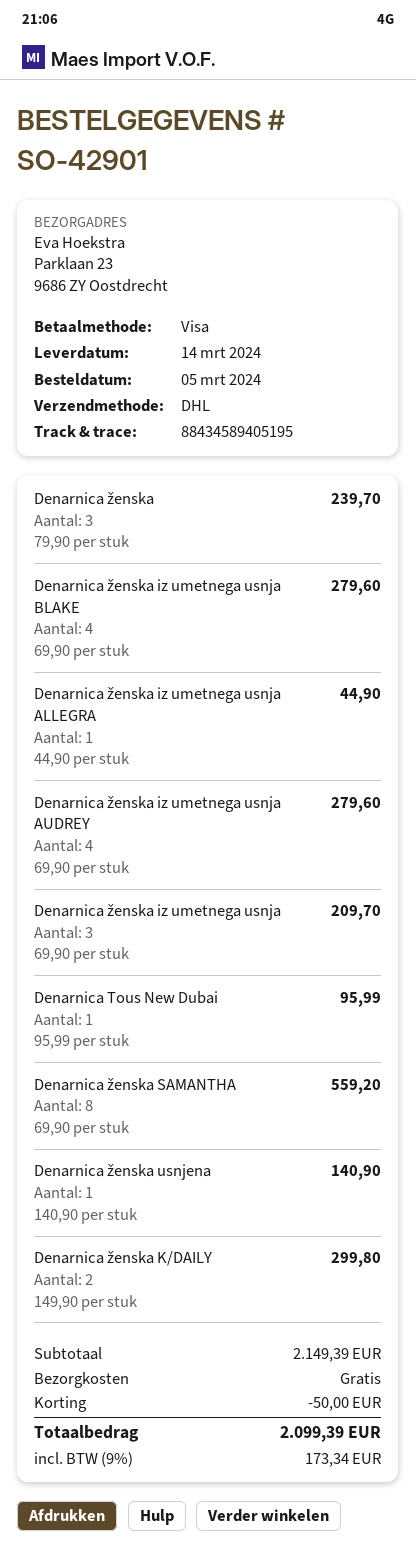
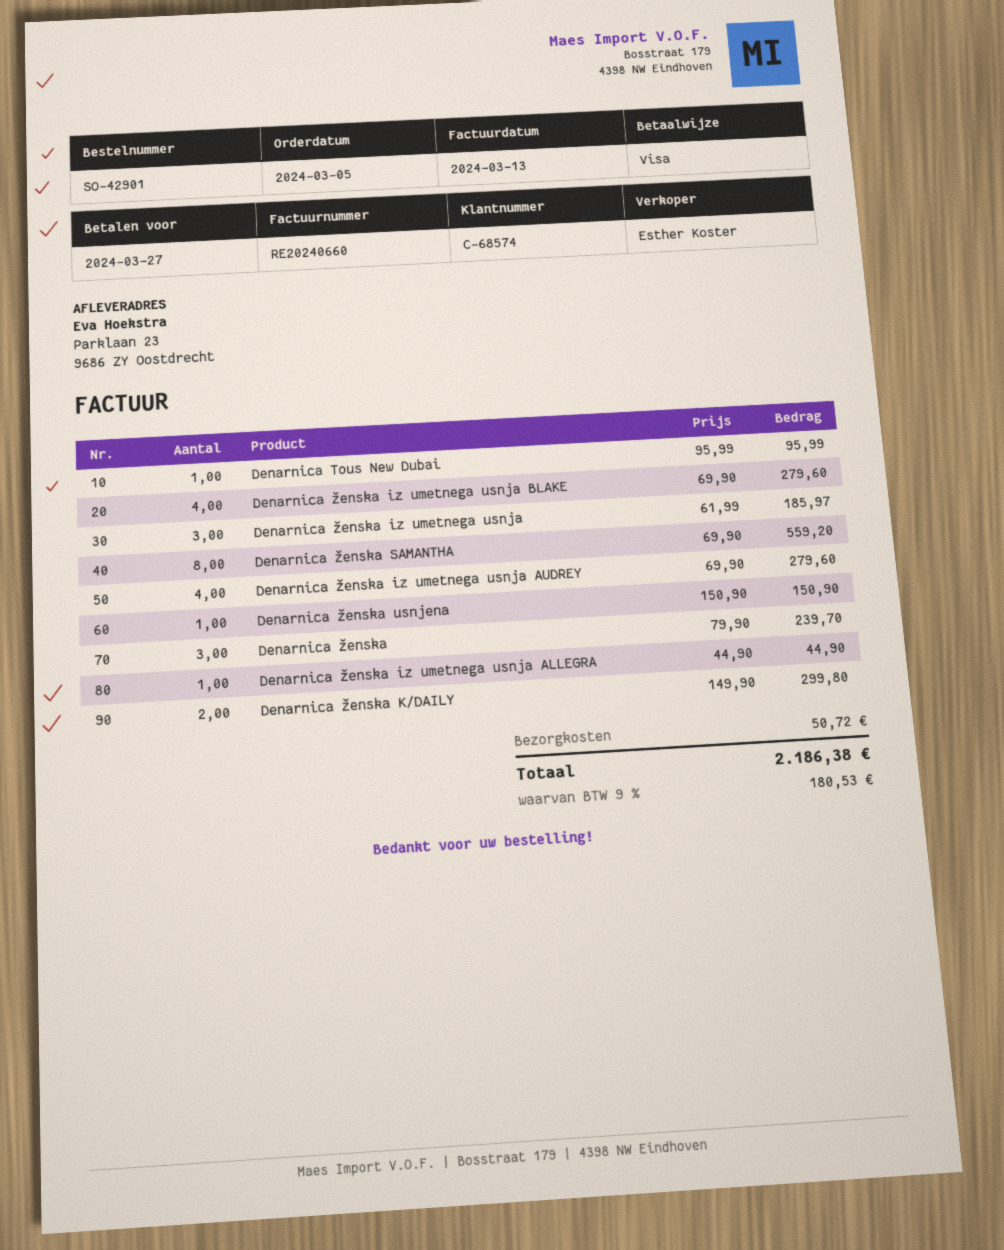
Denarnica ženska iz umetnega usnja: 3 x 69.90 = 209.70 -> 3 x 61.99 = 185.97
Denarnica ženska usnjena: 1 x 140.90 = 140.90 -> 1 x 150.90 = 150.90
discount: 50.00 -> none
shipping: 0.00 -> 50.72
tax: 9% = 173.34 -> 9% = 180.53
total: 2099.39 -> 2186.38

